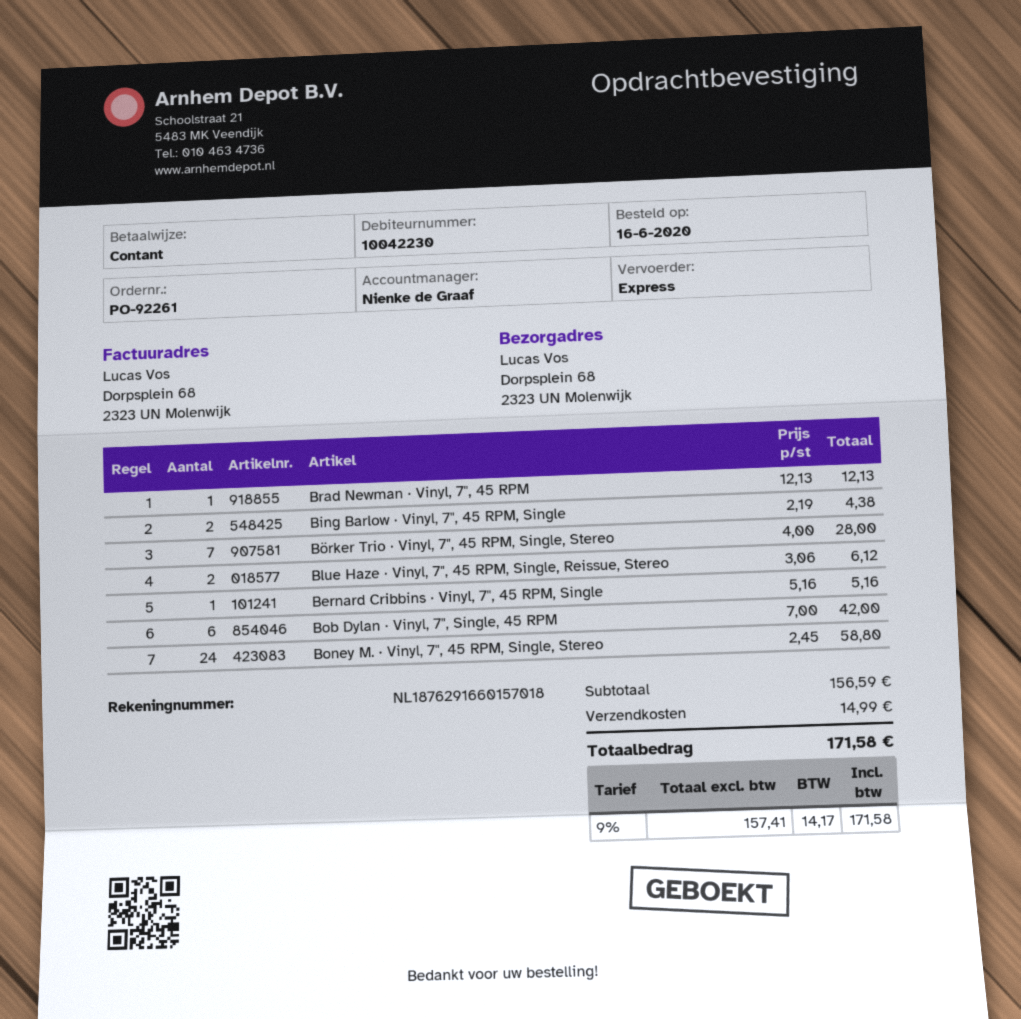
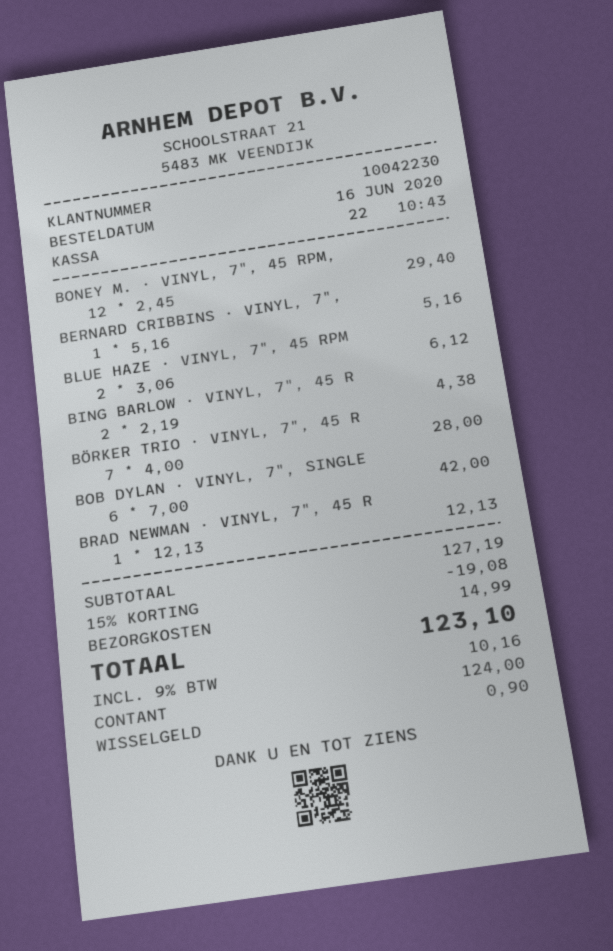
Boney M. · Vinyl, 7", 45 RPM, Single, Stereo: 24 x 2.45 = 58.80 -> 12 x 2.45 = 29.40
subtotal: 156.59 -> 127.19
discount: none -> 15% = 19.08
tax: 9% = 14.17 -> 9% = 10.16
total: 171.58 -> 123.10

